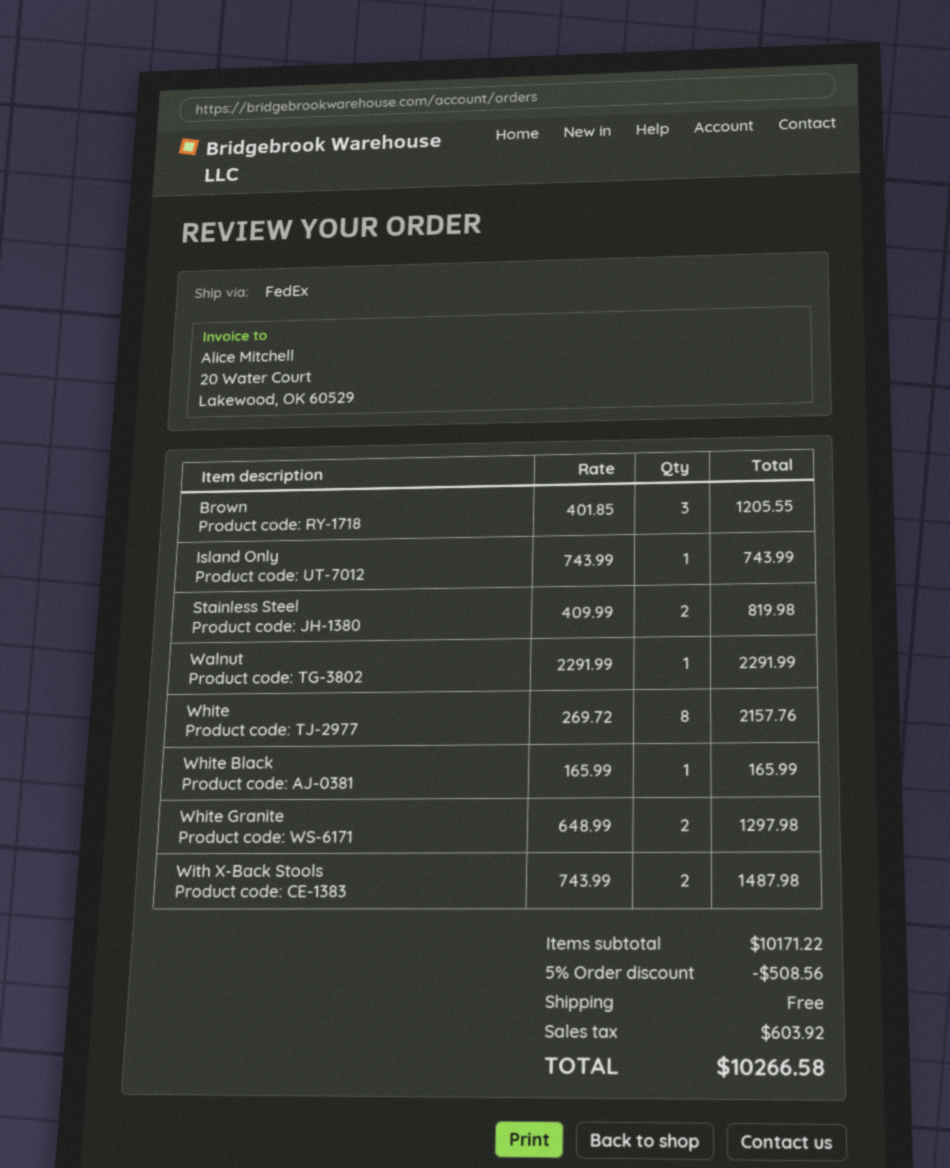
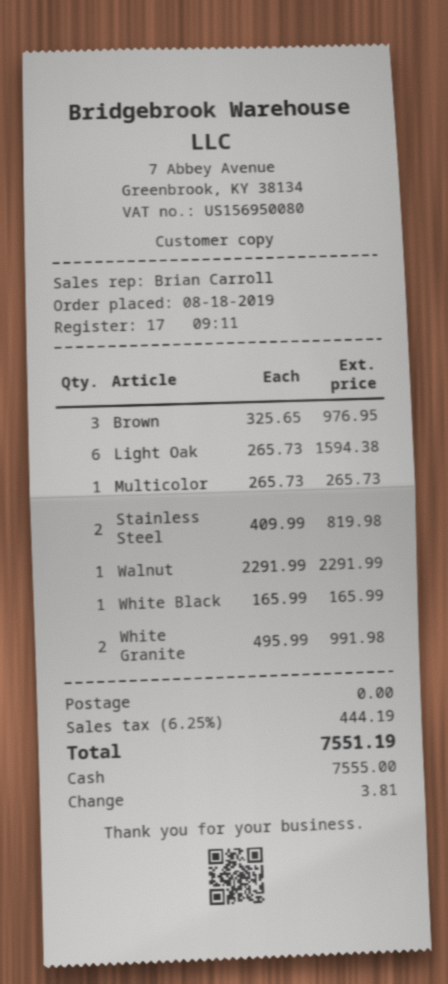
Brown: 3 x 401.85 = 1205.55 -> 3 x 325.65 = 976.95
Island Only: 1 x 743.99 = 743.99 -> none
White: 8 x 269.72 = 2157.76 -> none
White Granite: 2 x 648.99 = 1297.98 -> 2 x 495.99 = 991.98
With X-Back Stools: 2 x 743.99 = 1487.98 -> none
Light Oak: none -> 6 x 265.73 = 1594.38
Multicolor: none -> 1 x 265.73 = 265.73
discount: 5% = 508.56 -> none
tax: 603.92 -> 444.19
total: 10266.58 -> 7551.19

